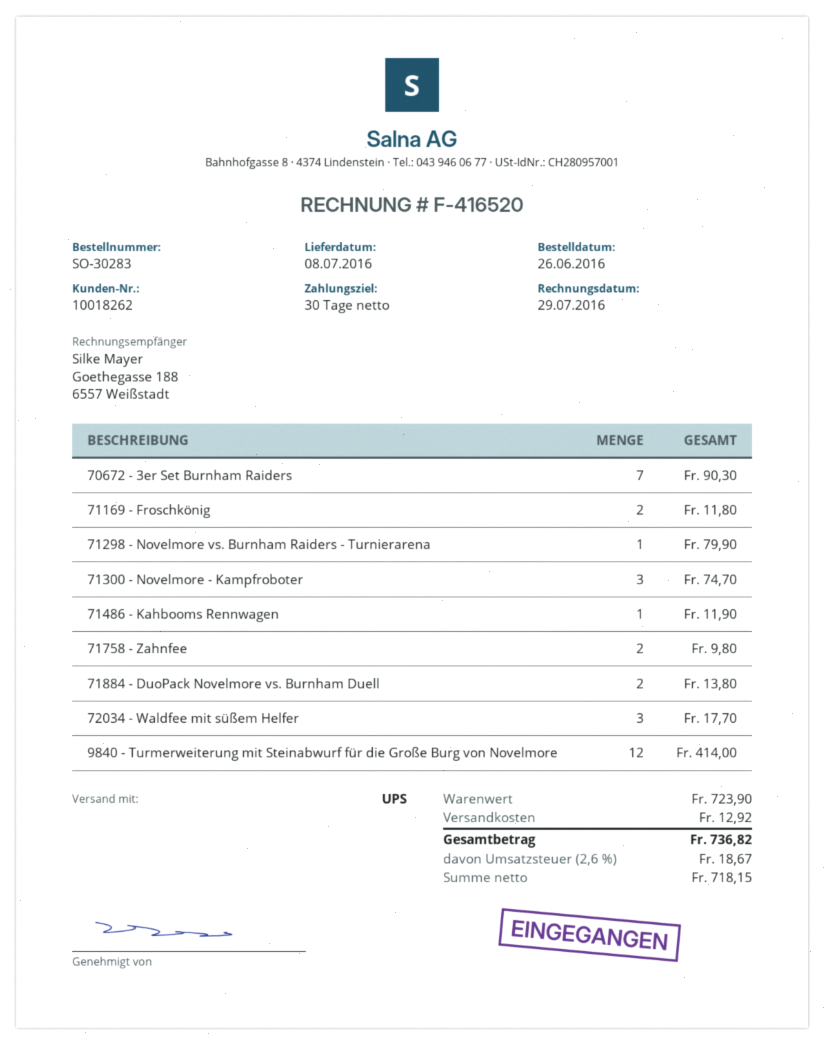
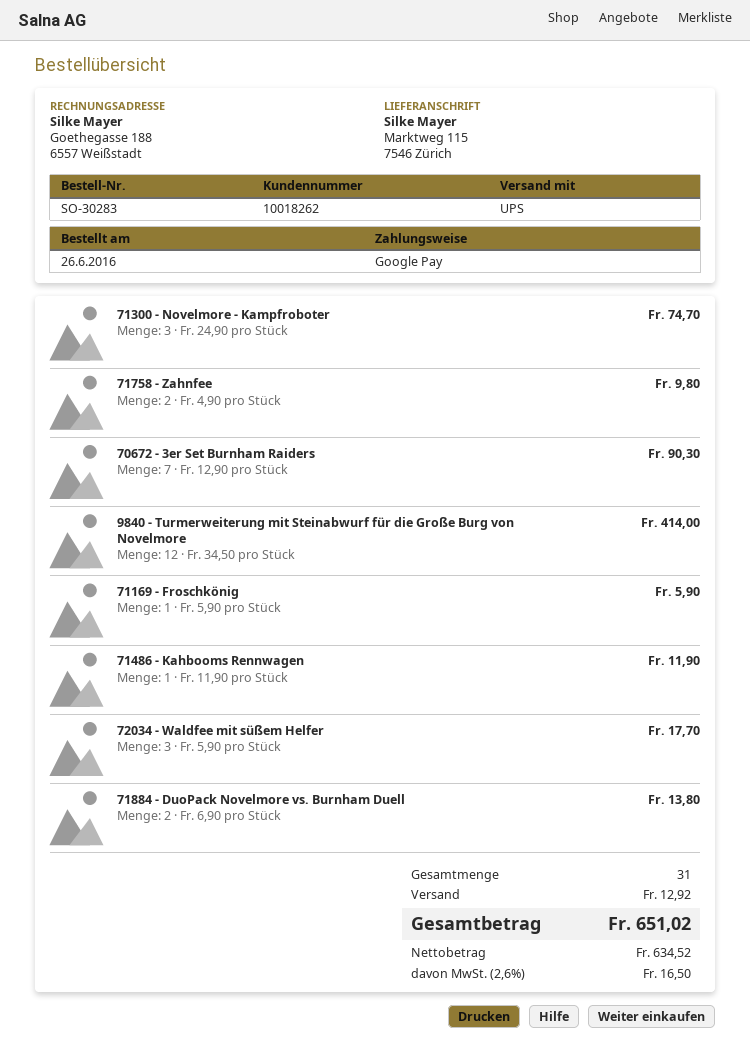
71169 - Froschkönig: 2 for 11.80 -> 1 for 5.90
71298 - Novelmore vs. Burnham Raiders - Turnierarena: 1 for 79.90 -> none
net: 718.15 -> 634.52
tax: 2.6% = 18.67 -> 2.6% = 16.50
total: 736.82 -> 651.02

